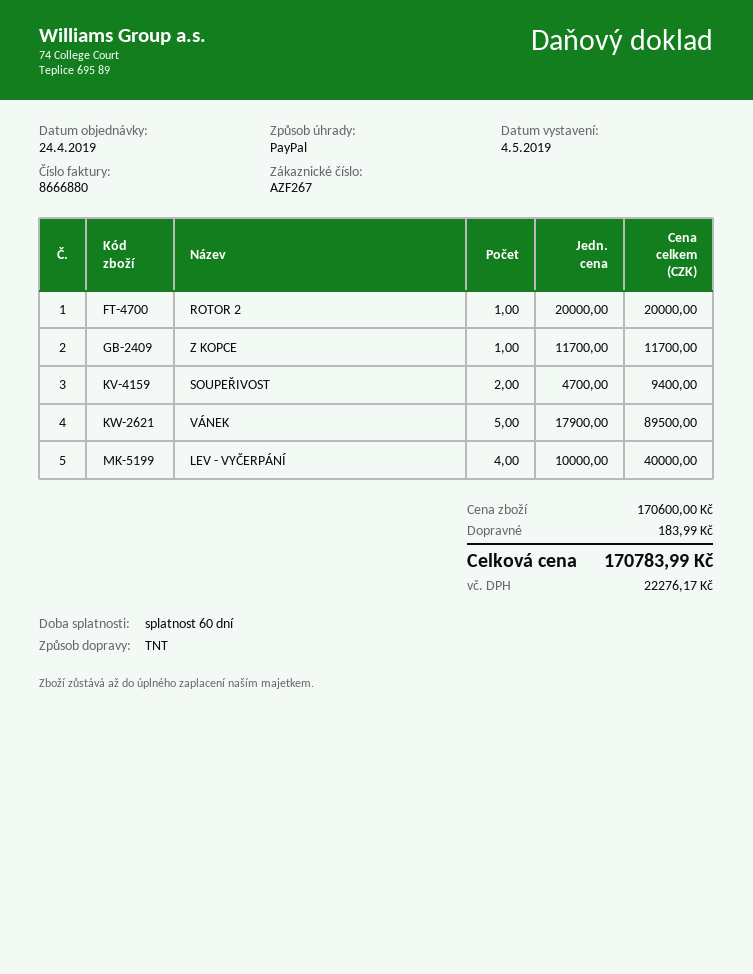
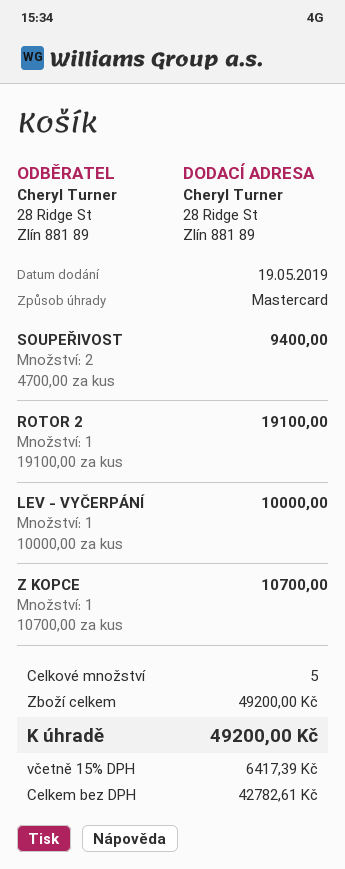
payment method: PayPal -> Mastercard
ROTOR 2: 1 x 20000.00 = 20000.00 -> 1 x 19100.00 = 19100.00
Z KOPCE: 1 x 11700.00 = 11700.00 -> 1 x 10700.00 = 10700.00
VÁNEK: 5 x 17900.00 = 89500.00 -> none
LEV - VYČERPÁNÍ: 4 x 10000.00 = 40000.00 -> 1 x 10000.00 = 10000.00
subtotal: 170600.00 -> 49200.00
shipping: 183.99 -> none
tax: 22276.17 -> 6417.39
total: 170783.99 -> 49200.00

